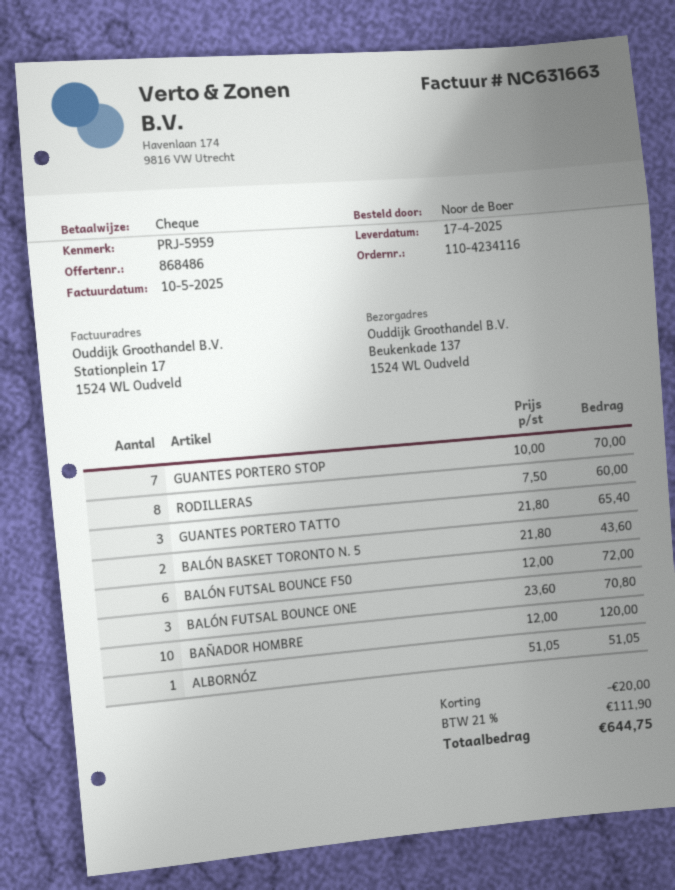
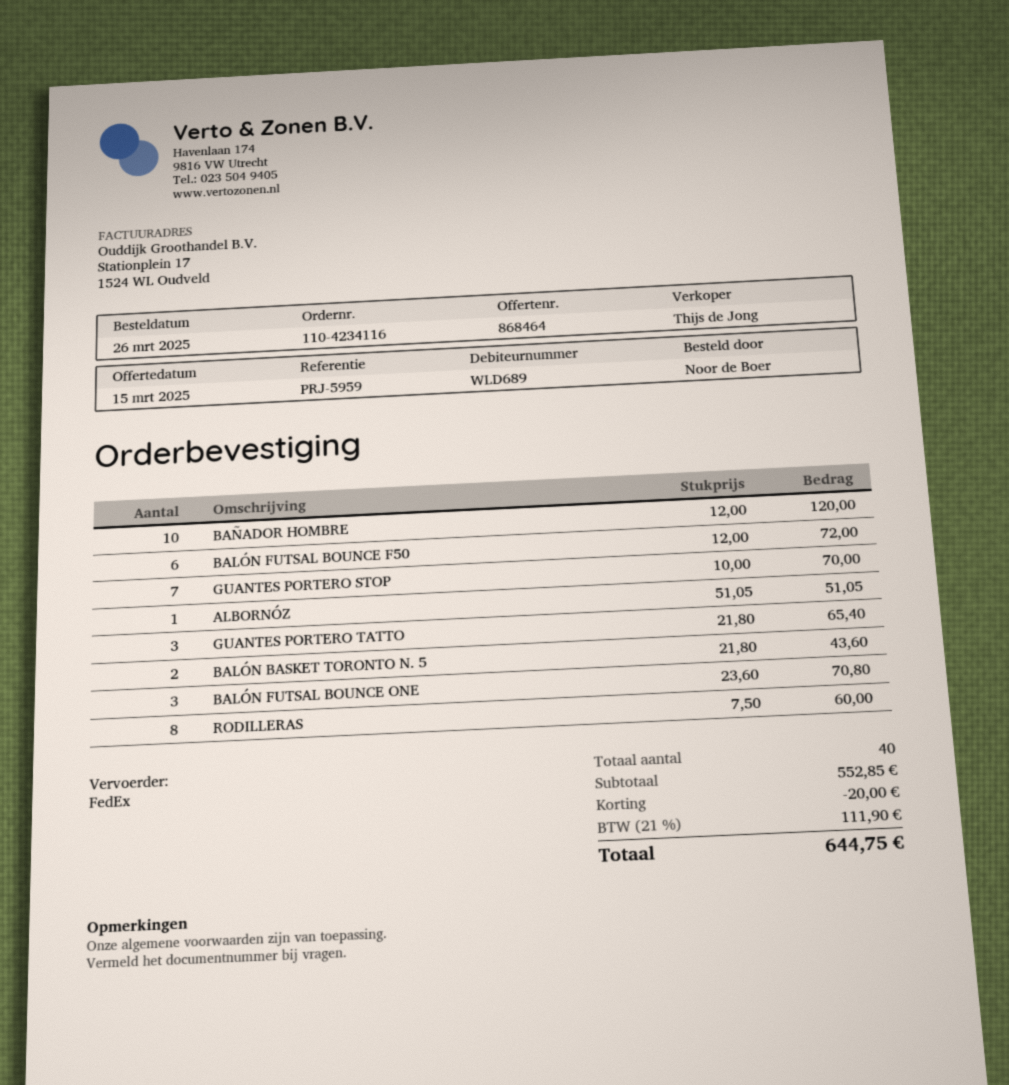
quote number: 868486 -> 868464

